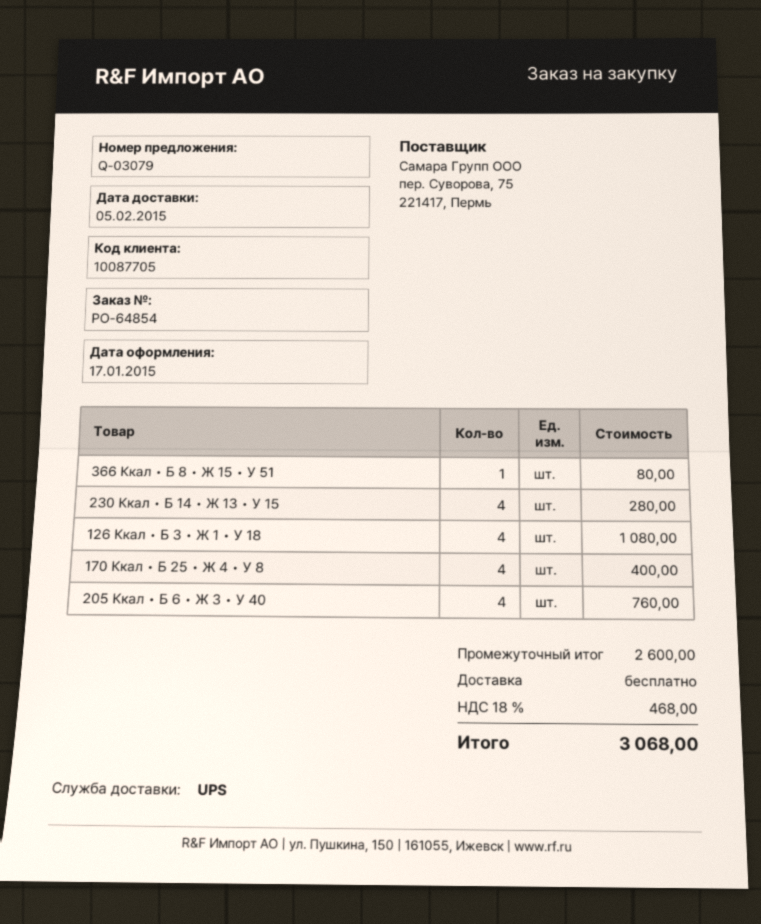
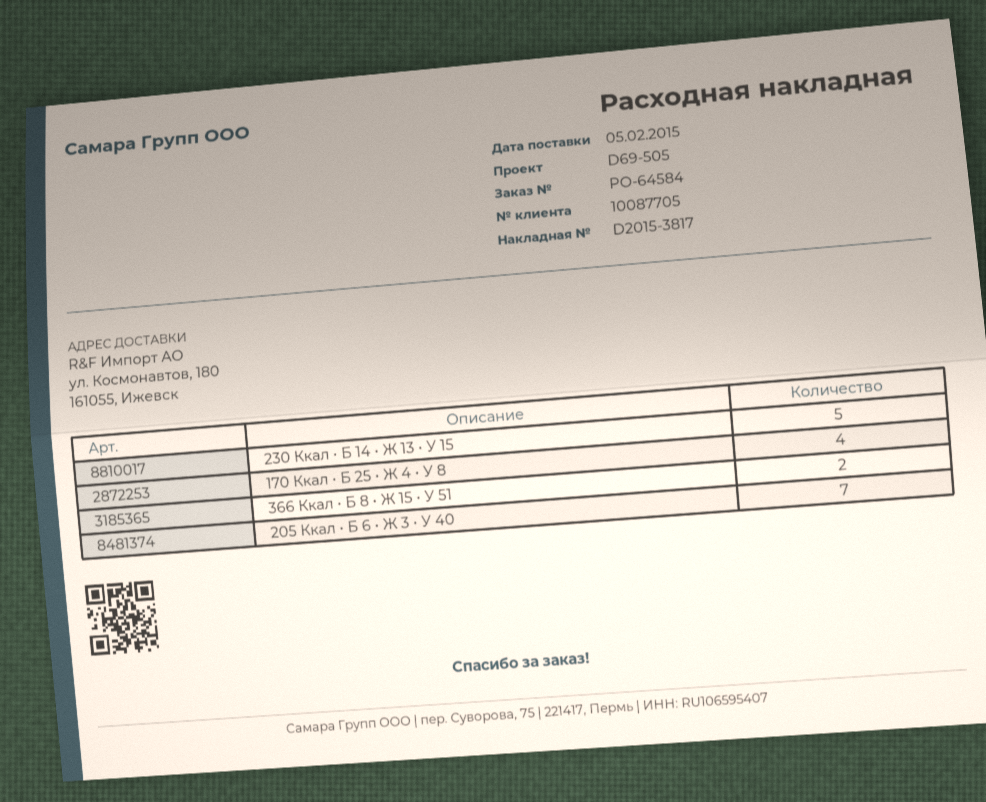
order number: PO-64854 -> PO-64584
366 Ккал • Б 8 • Ж 15 • У 51: 1 -> 2
230 Ккал • Б 14 • Ж 13 • У 15: 4 -> 5
126 Ккал • Б 3 • Ж 1 • У 18: 4 -> none
205 Ккал • Б 6 • Ж 3 • У 40: 4 -> 7

